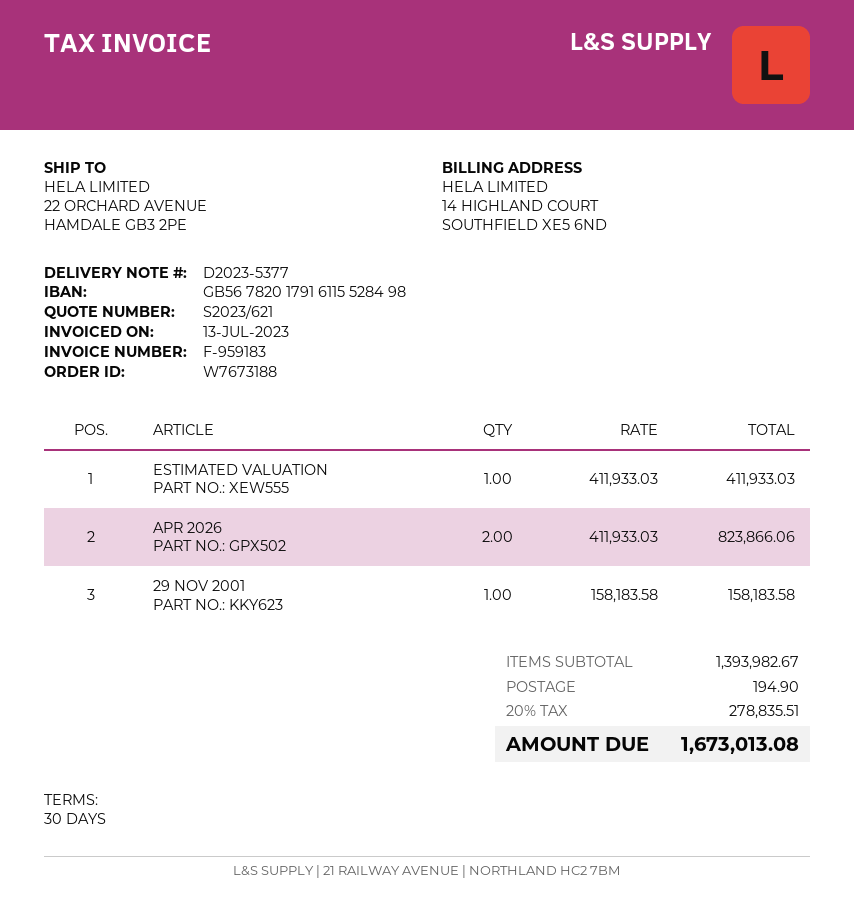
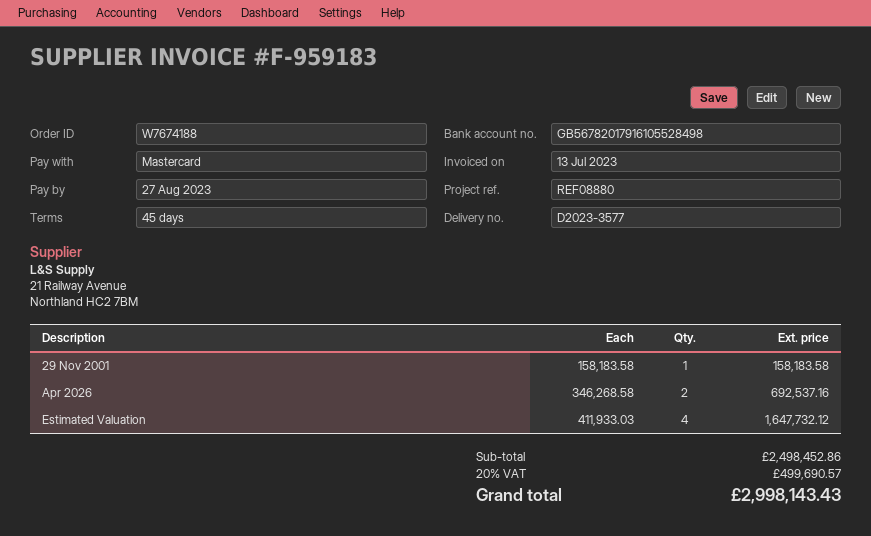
order number: W7673188 -> W7674188
delivery note number: D2023-5377 -> D2023-3577
payment terms: 30 days -> 45 days
bank account: GB56782017916115528498 -> GB56782017916105528498
ESTIMATED VALUATION: 1 x 411933.03 = 411933.03 -> 4 x 411933.03 = 1647732.12
APR 2026: 2 x 411933.03 = 823866.06 -> 2 x 346268.58 = 692537.16
subtotal: 1393982.67 -> 2498452.86
shipping: 194.90 -> none
tax: 20% = 278835.51 -> 20% = 499690.57
total: 1673013.08 -> 2998143.43

